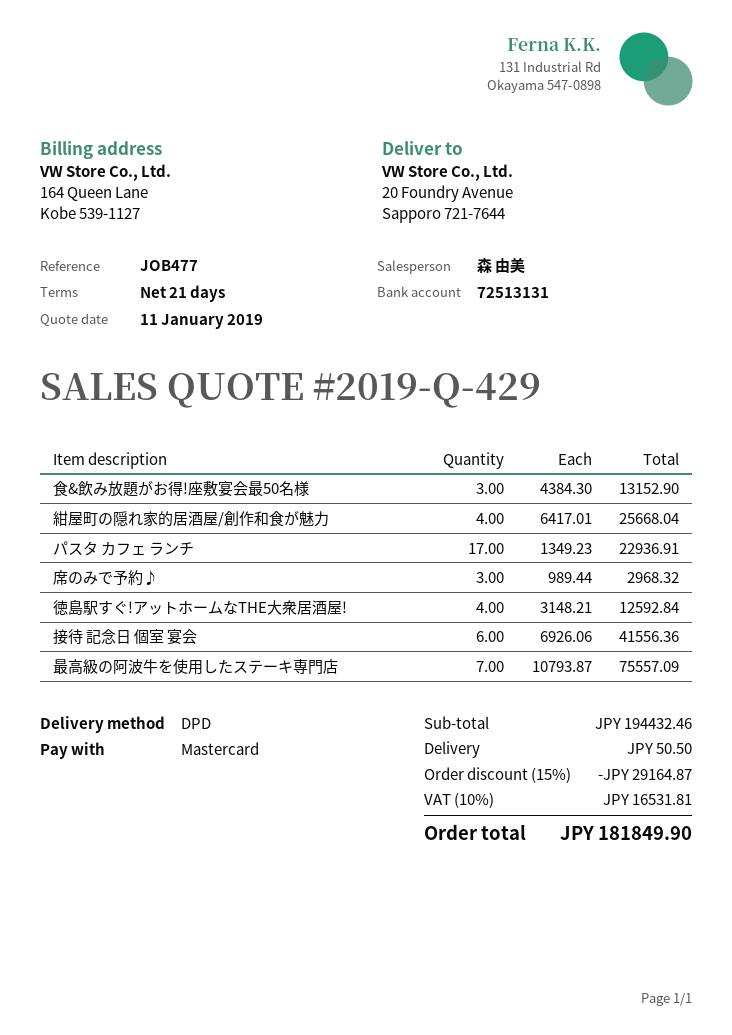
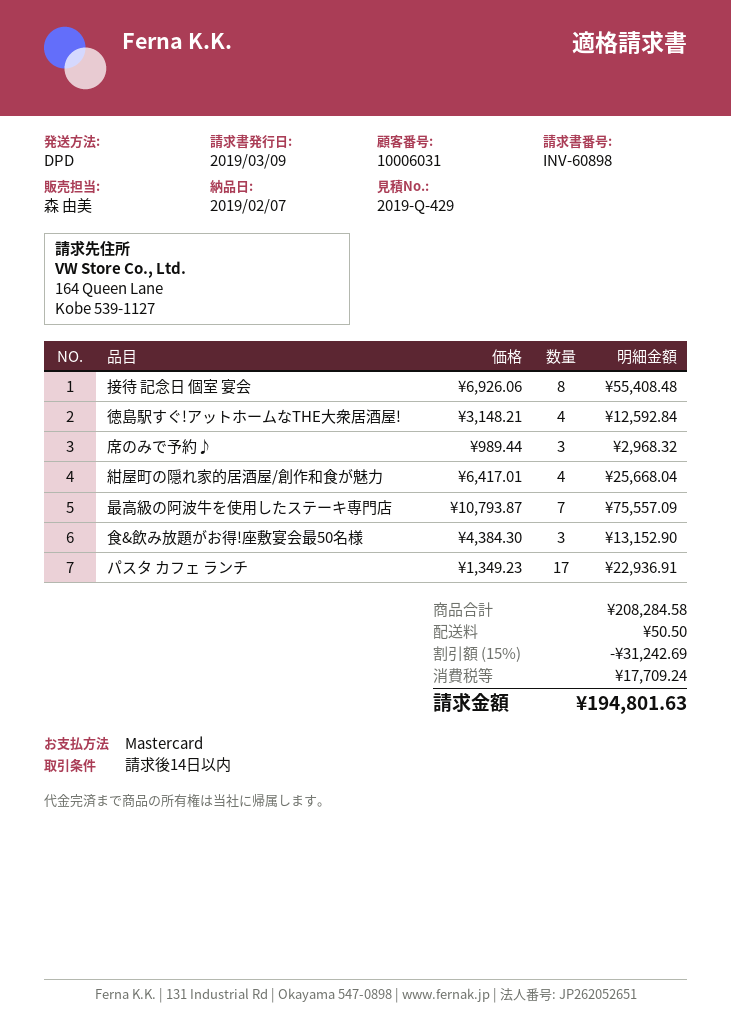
payment terms: 21 days -> 14 days
接待 記念日 個室 宴会: 6 x 6926.06 = 41556.36 -> 8 x 6926.06 = 55408.48
subtotal: 194432.46 -> 208284.58
discount: 15% = 29164.87 -> 15% = 31242.69
tax: 16531.81 -> 17709.24
total: 181849.90 -> 194801.63

